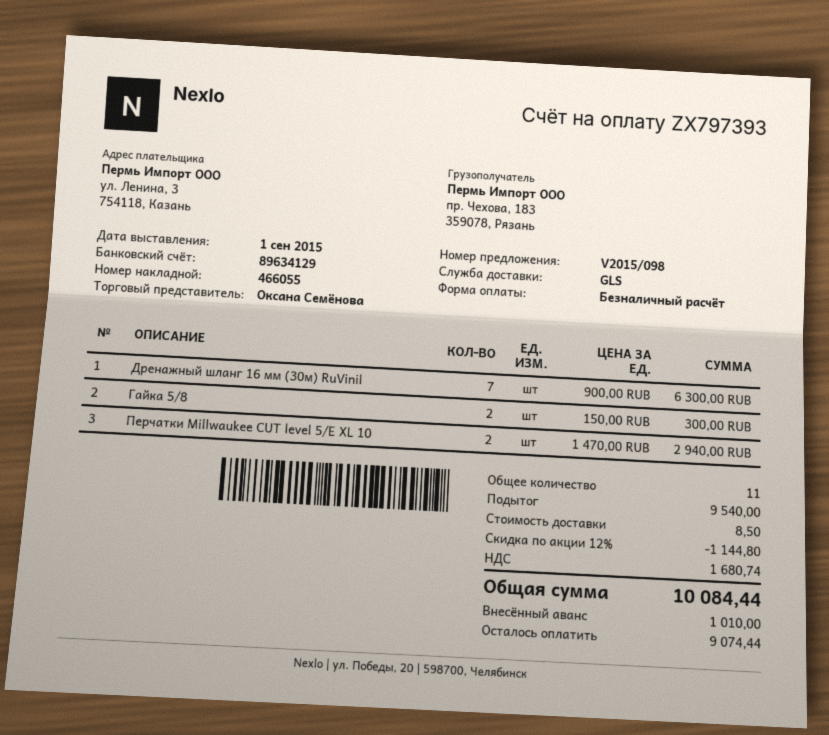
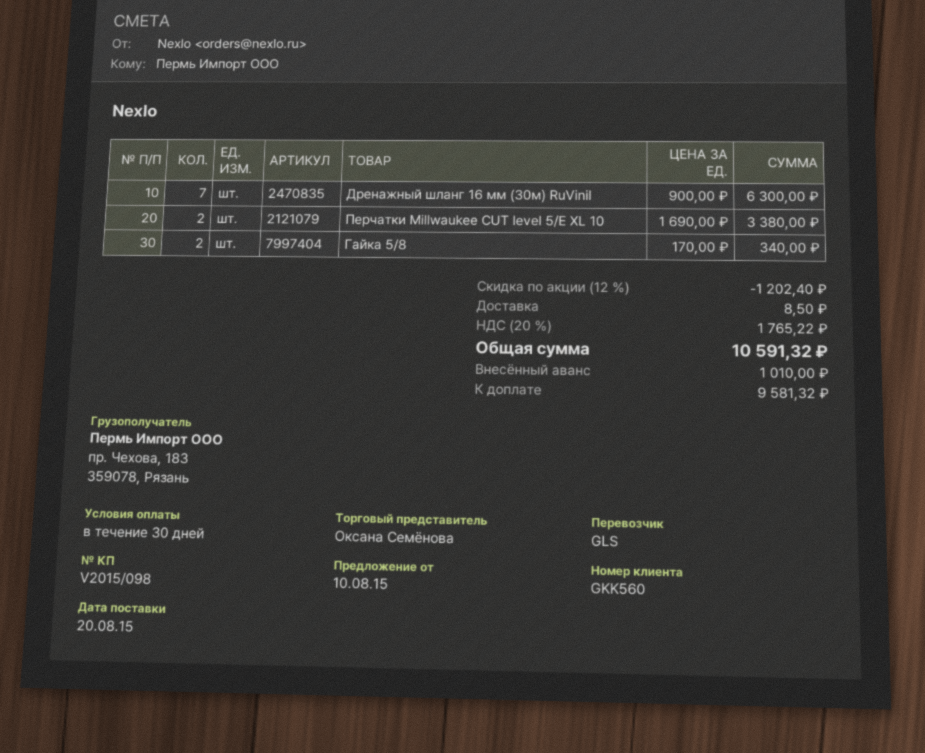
Гайка 5/8: 2 x 150.00 = 300.00 -> 2 x 170.00 = 340.00
Перчатки Millwaukee CUT level 5/E XL 10: 2 x 1470.00 = 2940.00 -> 2 x 1690.00 = 3380.00
discount: 12% = 1144.80 -> 12% = 1202.40
tax: 1680.74 -> 1765.22
total: 10084.44 -> 10591.32
balance: 9074.44 -> 9581.32

